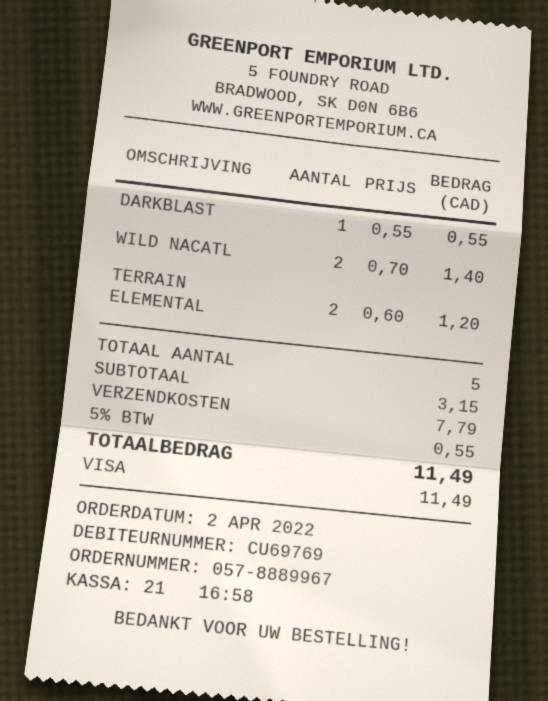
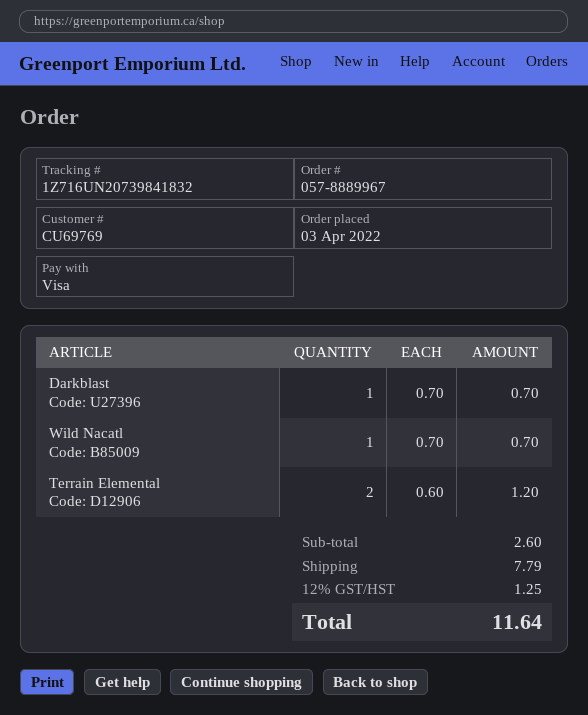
order date: 2022-04-02 -> 2022-04-03
DARKBLAST: 1 x 0.55 = 0.55 -> 1 x 0.70 = 0.70
WILD NACATL: 2 x 0.70 = 1.40 -> 1 x 0.70 = 0.70
subtotal: 3.15 -> 2.60
tax: 5% = 0.55 -> 12% = 1.25
total: 11.49 -> 11.64

